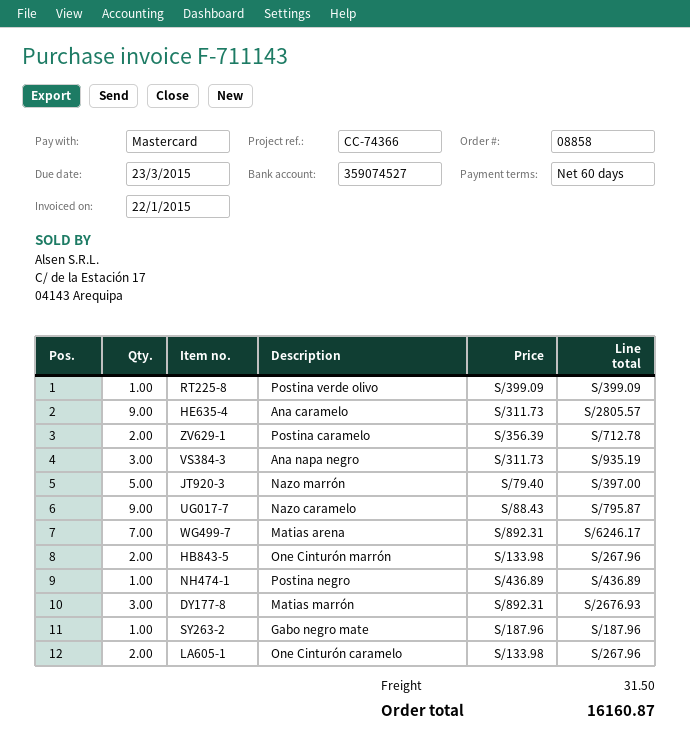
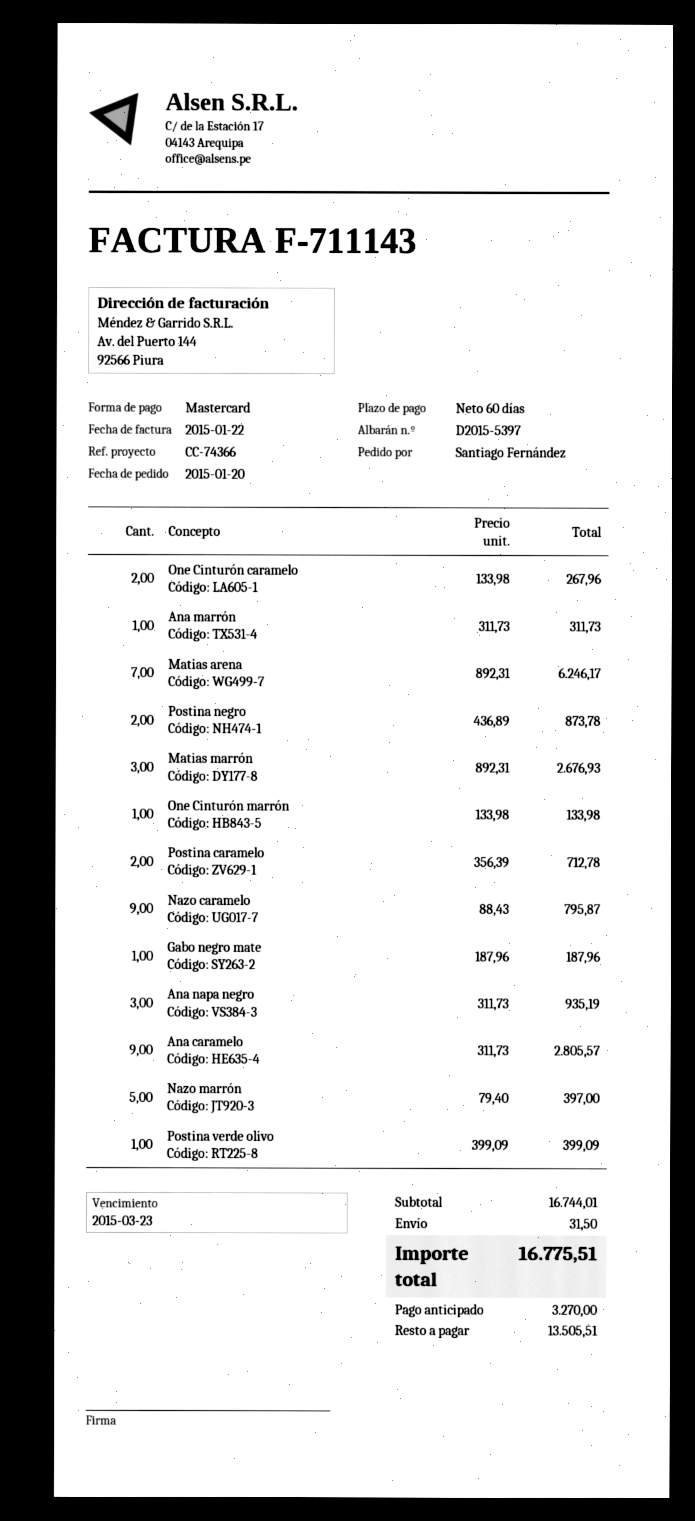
One Cinturón marrón: 2 x 133.98 = 267.96 -> 1 x 133.98 = 133.98
Postina negro: 1 x 436.89 = 436.89 -> 2 x 436.89 = 873.78
Ana marrón: none -> 1 x 311.73 = 311.73
total: 16160.87 -> 16775.51

